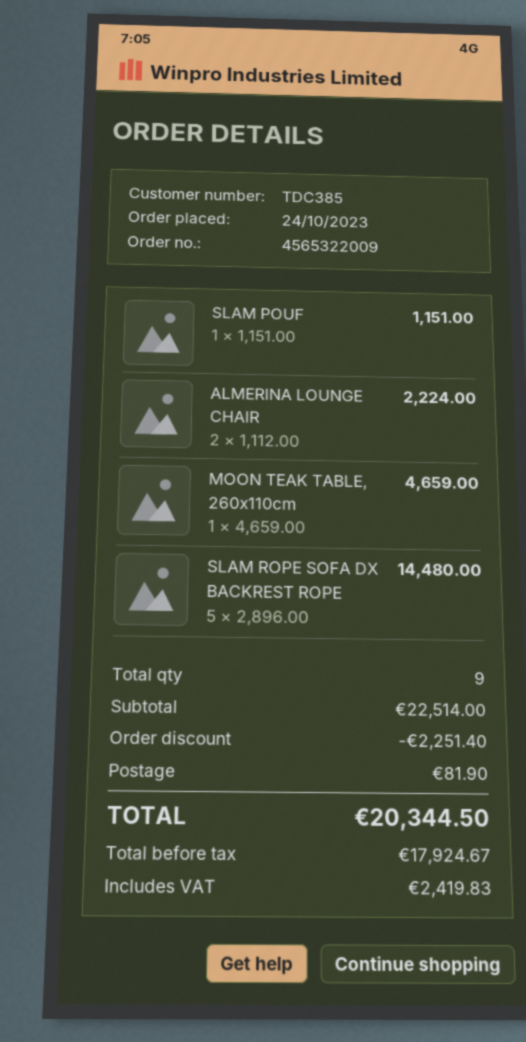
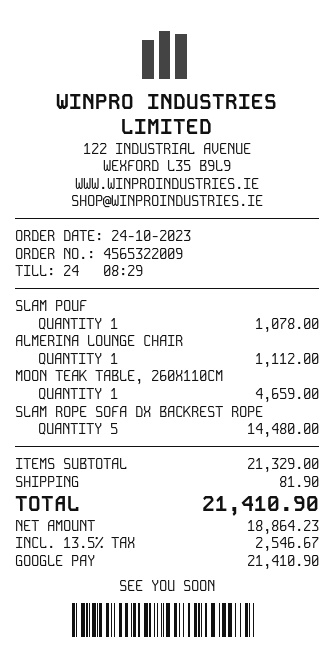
SLAM POUF: 1 for 1151.00 -> 1 for 1078.00
ALMERINA LOUNGE CHAIR: 2 for 2224.00 -> 1 for 1112.00
subtotal: 22514.00 -> 21329.00
discount: 2251.40 -> none
net: 17924.67 -> 18864.23
tax: 2419.83 -> 2546.67
total: 20344.50 -> 21410.90

